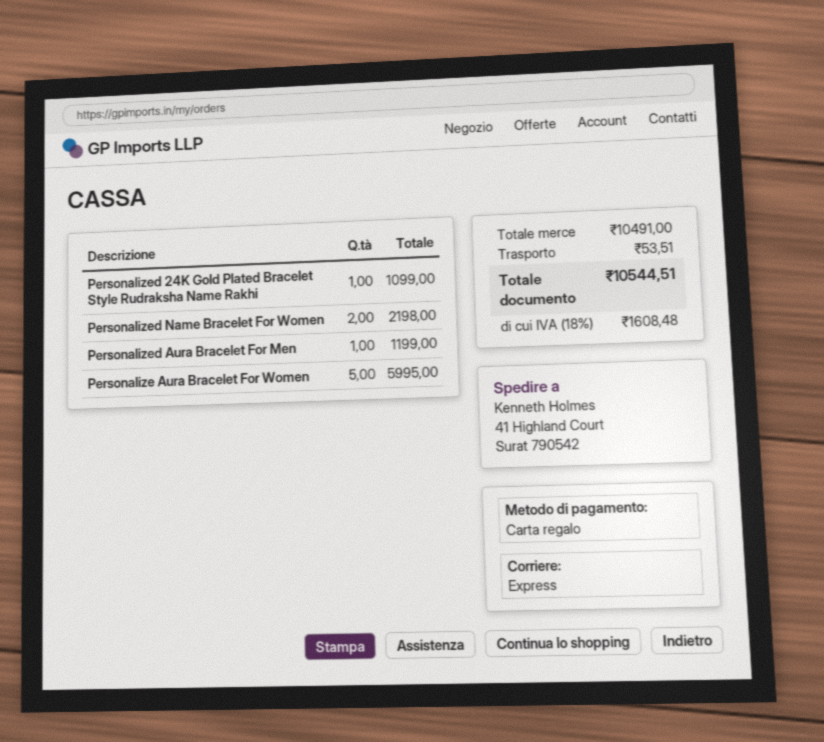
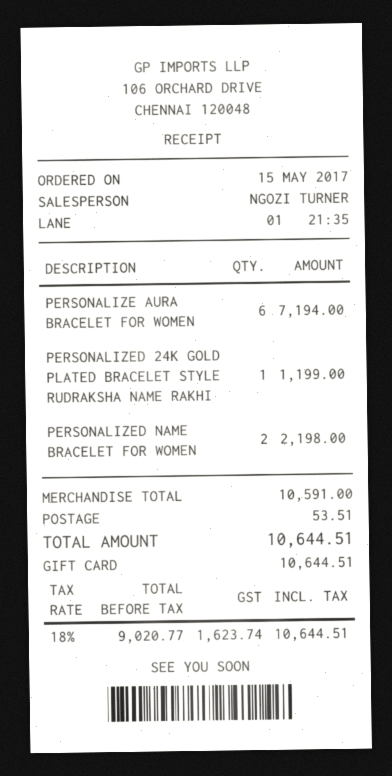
Personalized 24K Gold Plated Bracelet Style Rudraksha Name Rakhi: 1 for 1099.00 -> 1 for 1199.00
Personalized Aura Bracelet For Men: 1 for 1199.00 -> none
Personalize Aura Bracelet For Women: 5 for 5995.00 -> 6 for 7194.00
subtotal: 10491.00 -> 10591.00
tax: 18% = 1608.48 -> 18% = 1623.74
total: 10544.51 -> 10644.51

